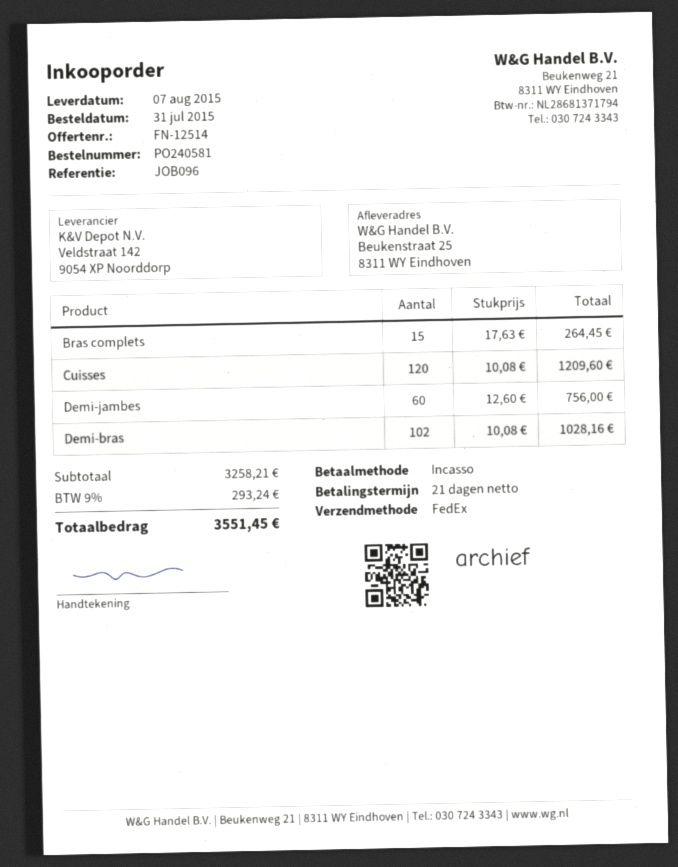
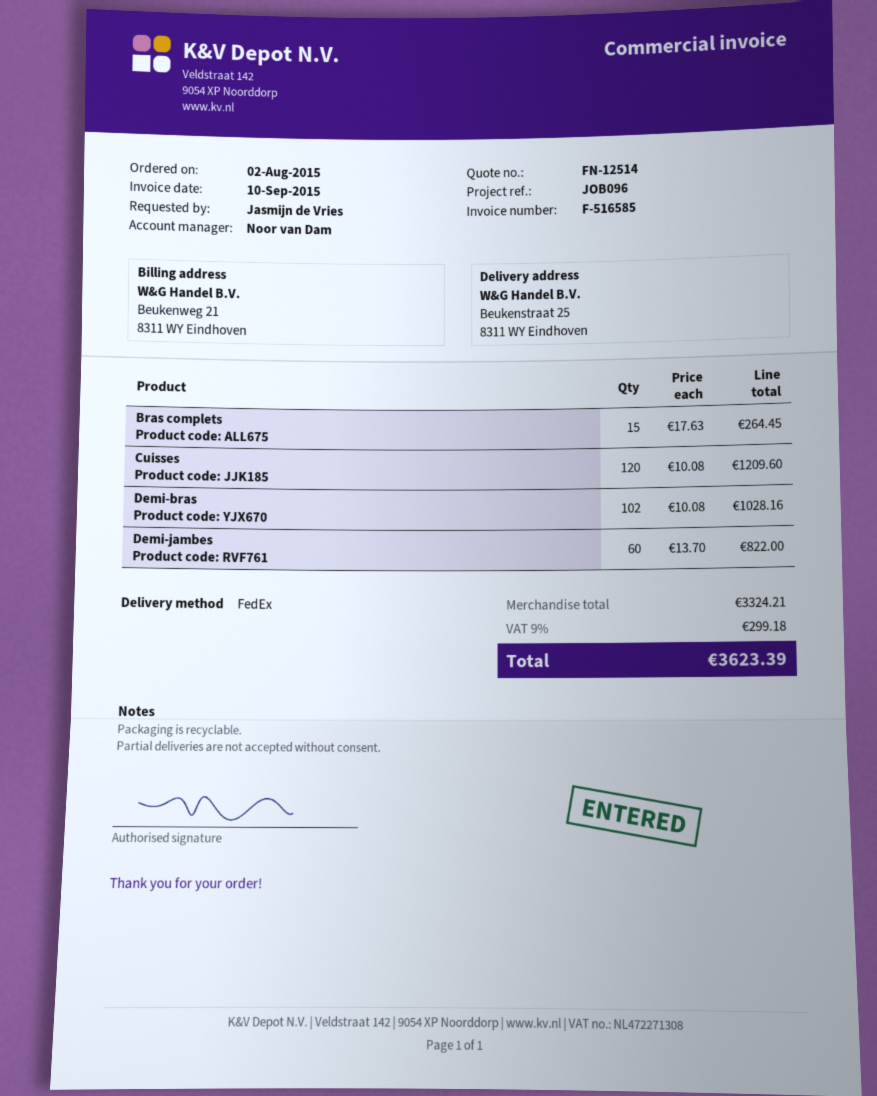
order date: 2015-07-31 -> 2015-08-02
Demi-jambes: 60 x 12.60 = 756.00 -> 60 x 13.70 = 822.00
subtotal: 3258.21 -> 3324.21
tax: 9% = 293.24 -> 9% = 299.18
total: 3551.45 -> 3623.39

